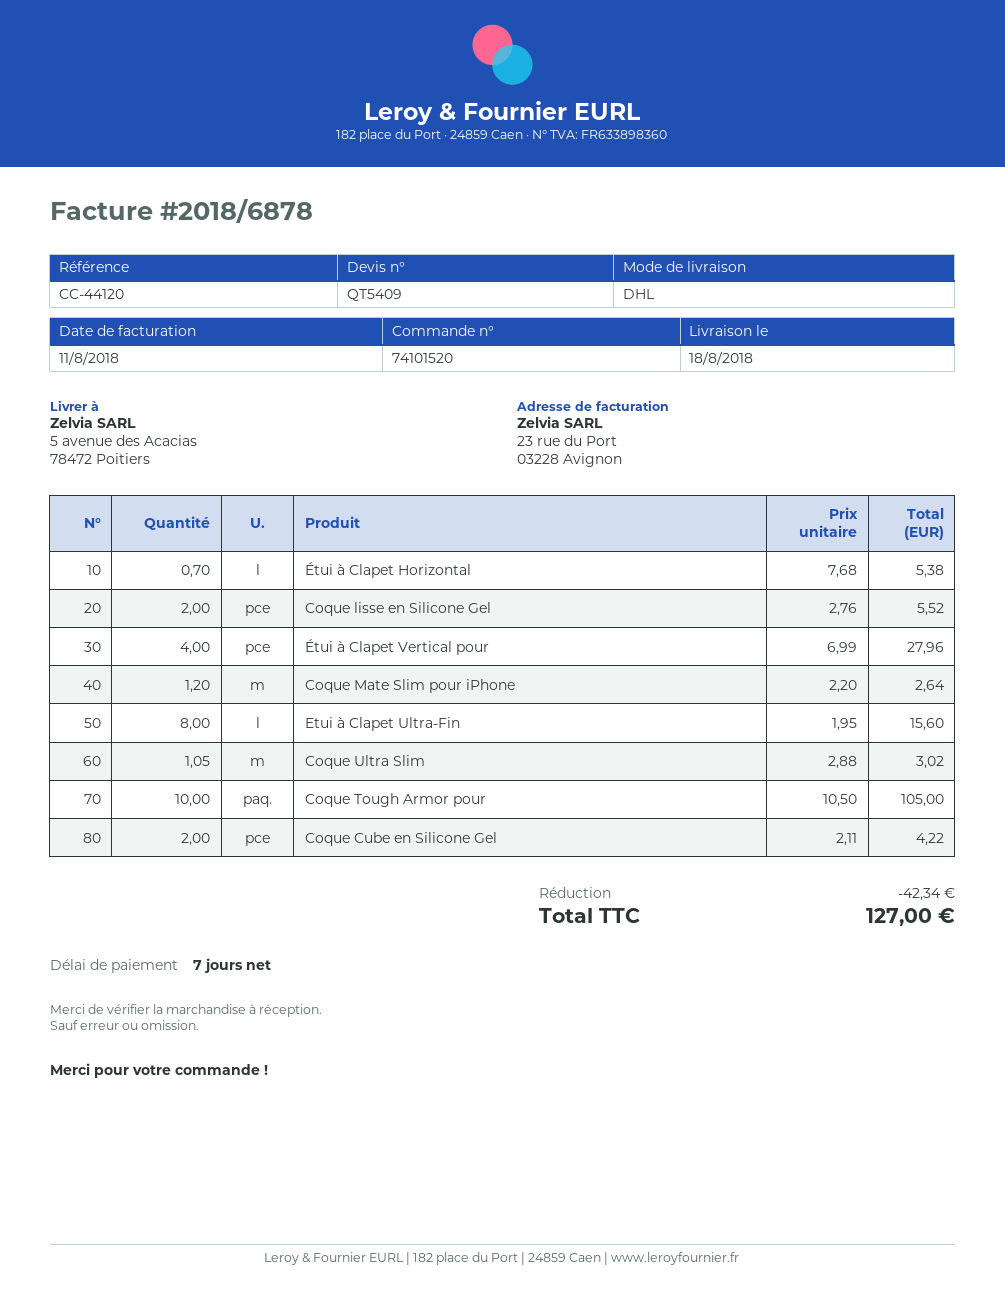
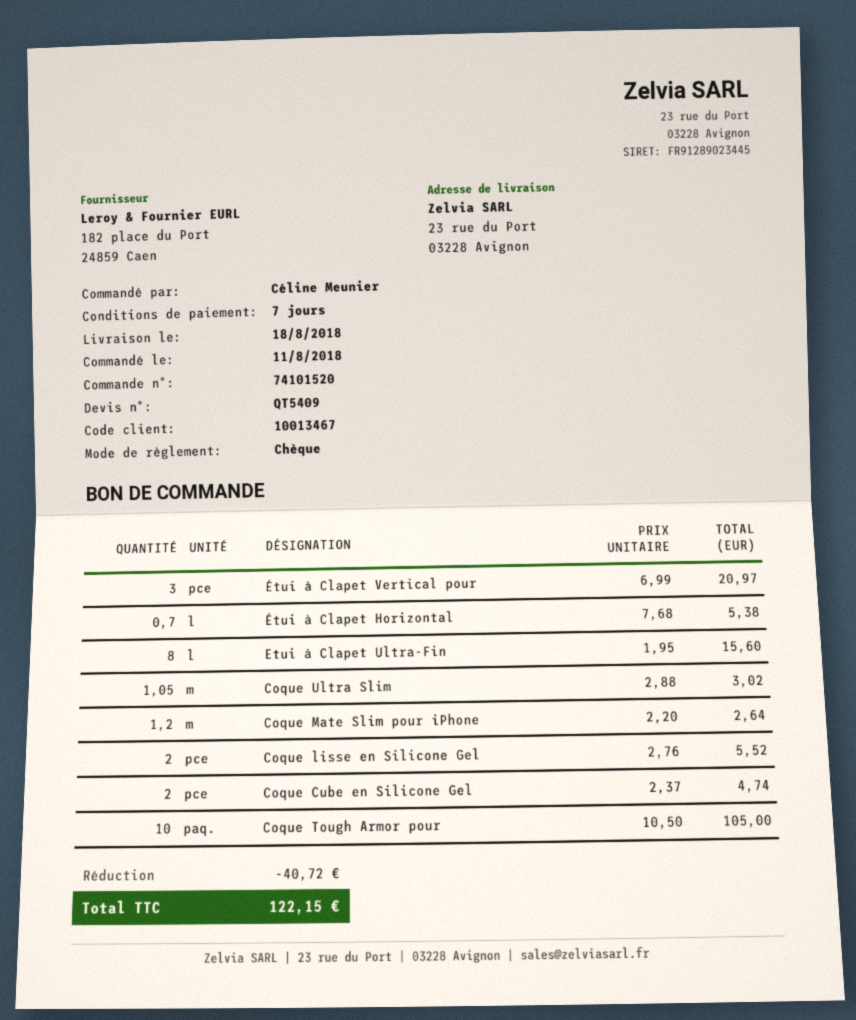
ship to: 5 avenue des Acacias, 78472 Poitiers -> 23 rue du Port, 03228 Avignon
Étui à Clapet Vertical pour: 4 x 6.99 = 27.96 -> 3 x 6.99 = 20.97
Coque Cube en Silicone Gel: 2 x 2.11 = 4.22 -> 2 x 2.37 = 4.74
discount: 42.34 -> 40.72
total: 127.00 -> 122.15

